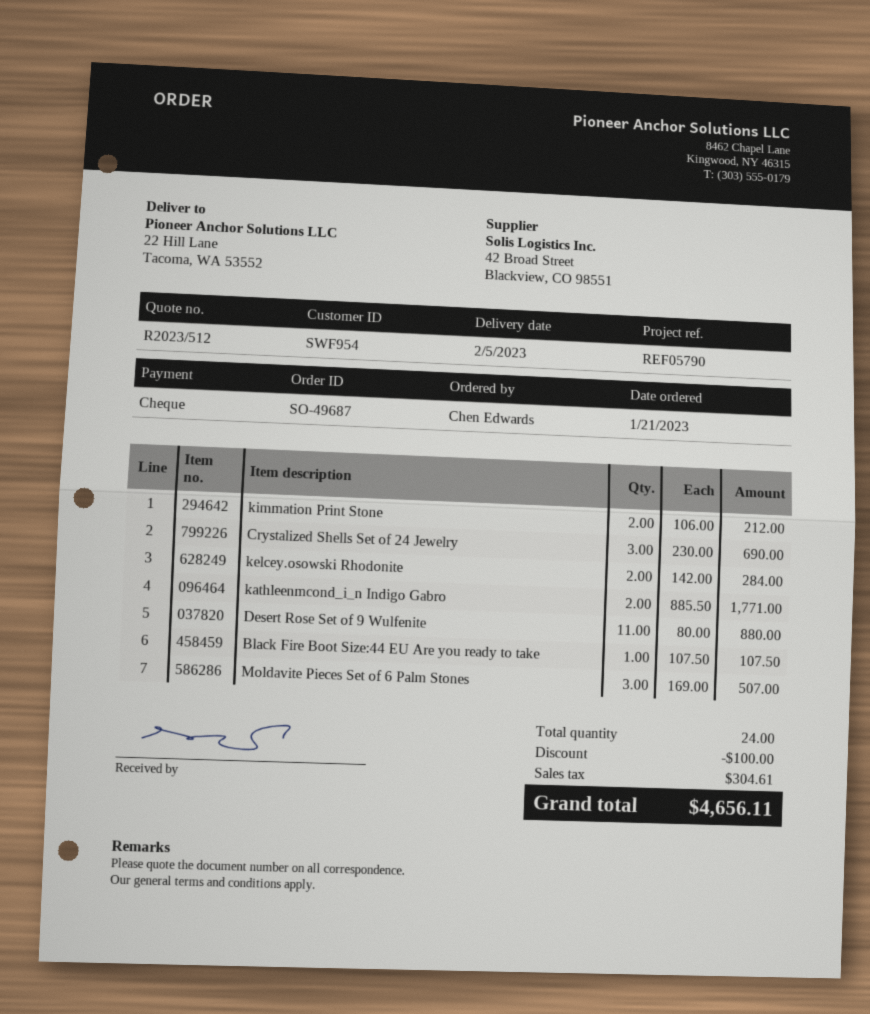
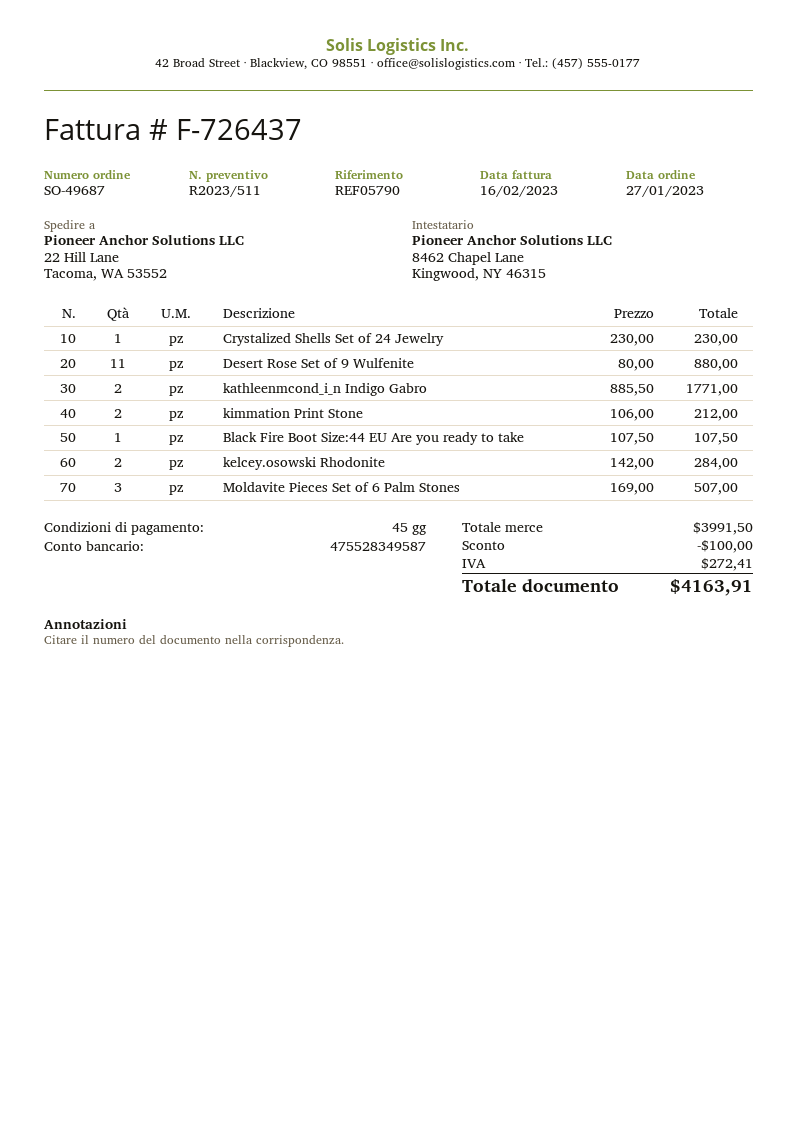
quote number: R2023/512 -> R2023/511
order date: 2023-01-21 -> 2023-01-27
Crystalized Shells Set of 24 Jewelry: 3 x 230.00 = 690.00 -> 1 x 230.00 = 230.00
tax: 304.61 -> 272.41
total: 4656.11 -> 4163.91

